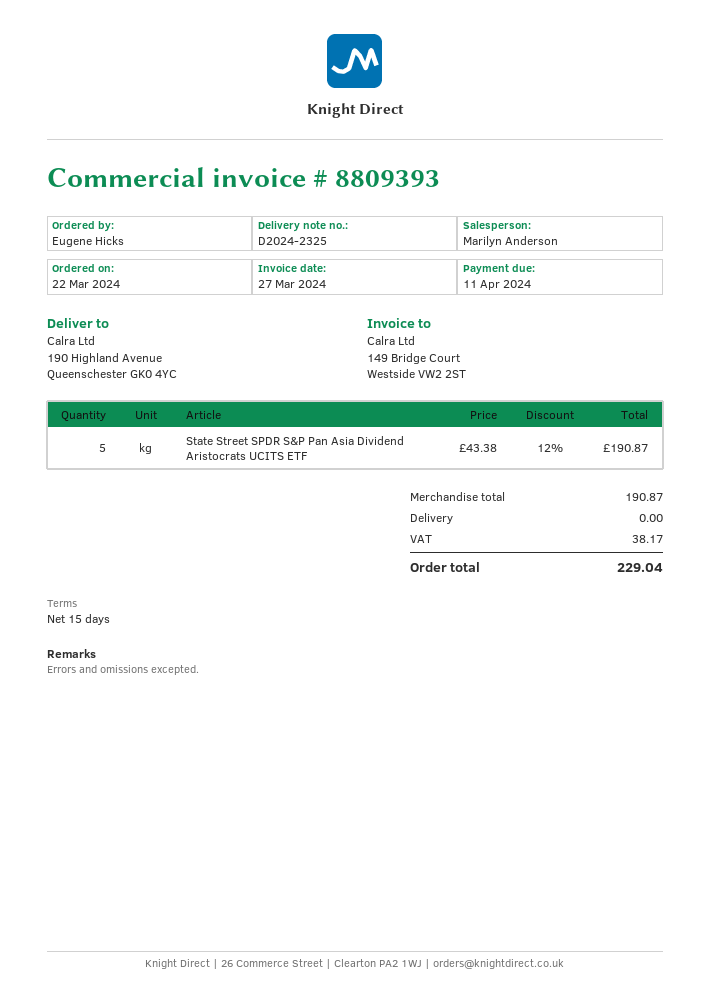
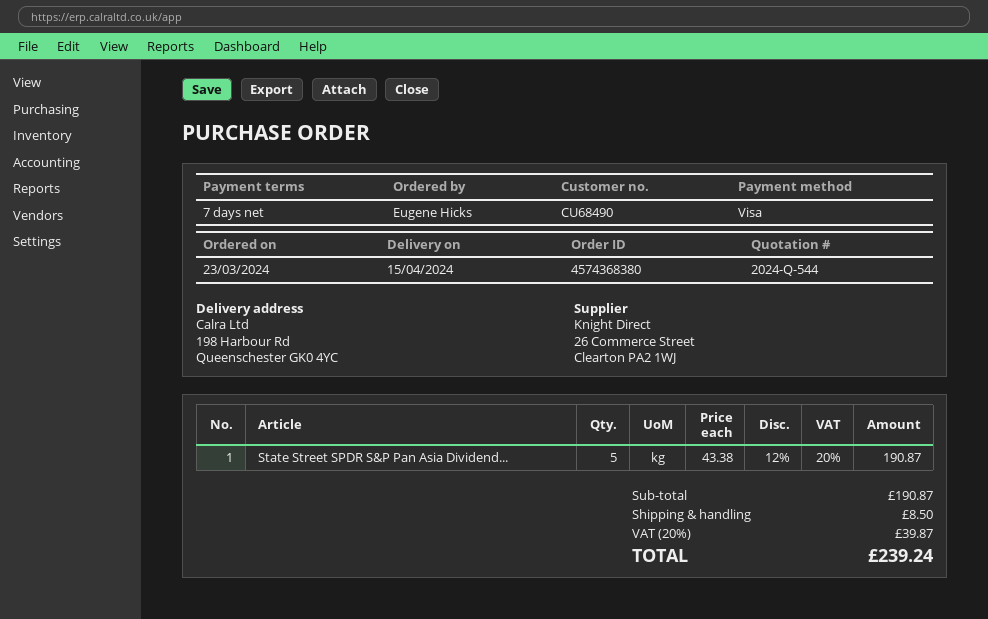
order date: 2024-03-22 -> 2024-03-23
payment terms: 15 days -> 7 days
ship to: 190 Highland Avenue, Queenschester GK0 4YC -> 198 Harbour Rd, Queenschester GK0 4YC
shipping: 0.00 -> 8.50
tax: 38.17 -> 39.87
total: 229.04 -> 239.24

